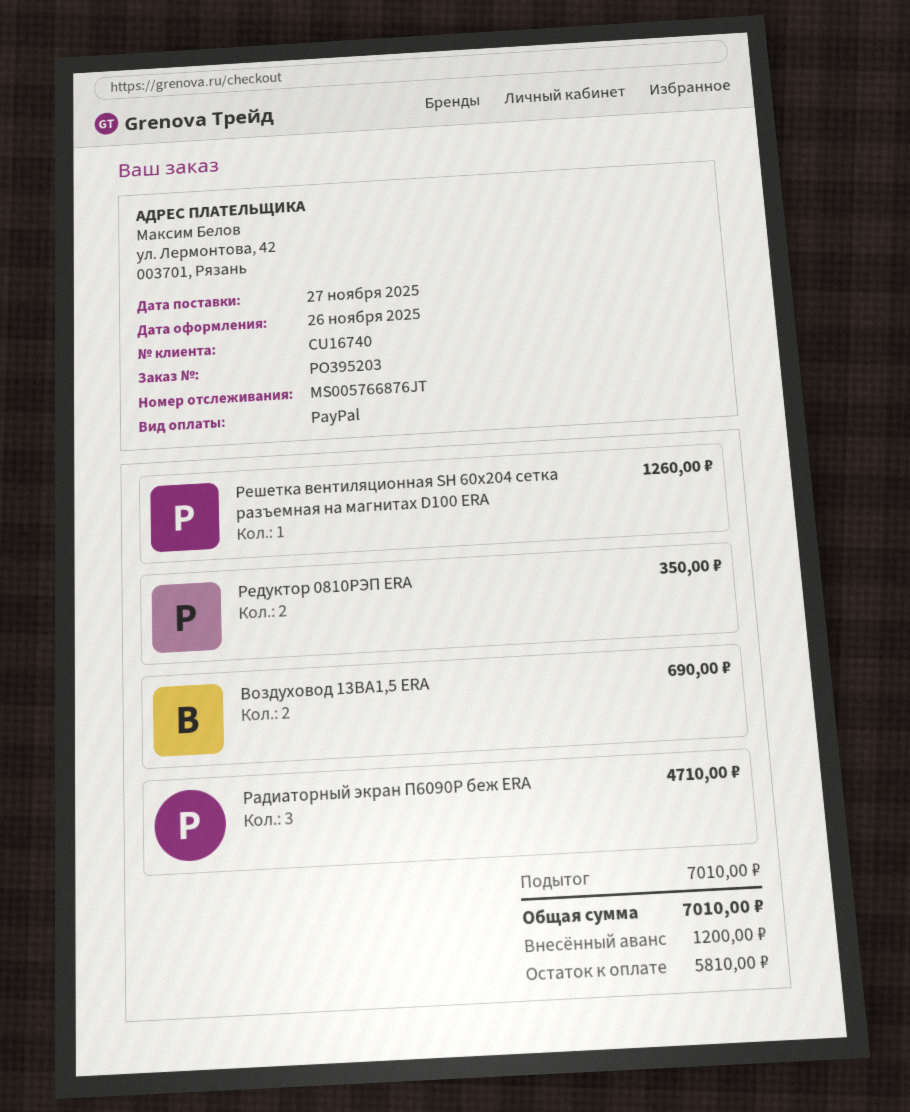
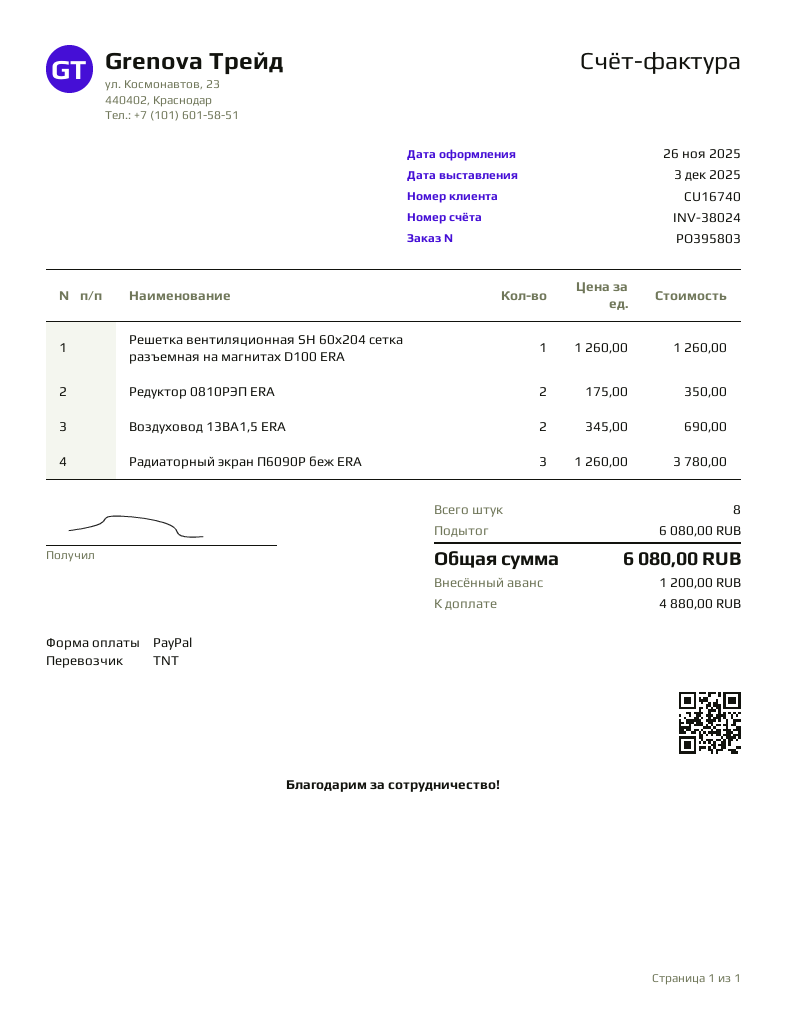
order number: PO395203 -> PO395803
Радиаторный экран П6090Р беж ERA: 3 for 4710.00 -> 3 for 3780.00
subtotal: 7010.00 -> 6080.00
total: 7010.00 -> 6080.00
balance: 5810.00 -> 4880.00

